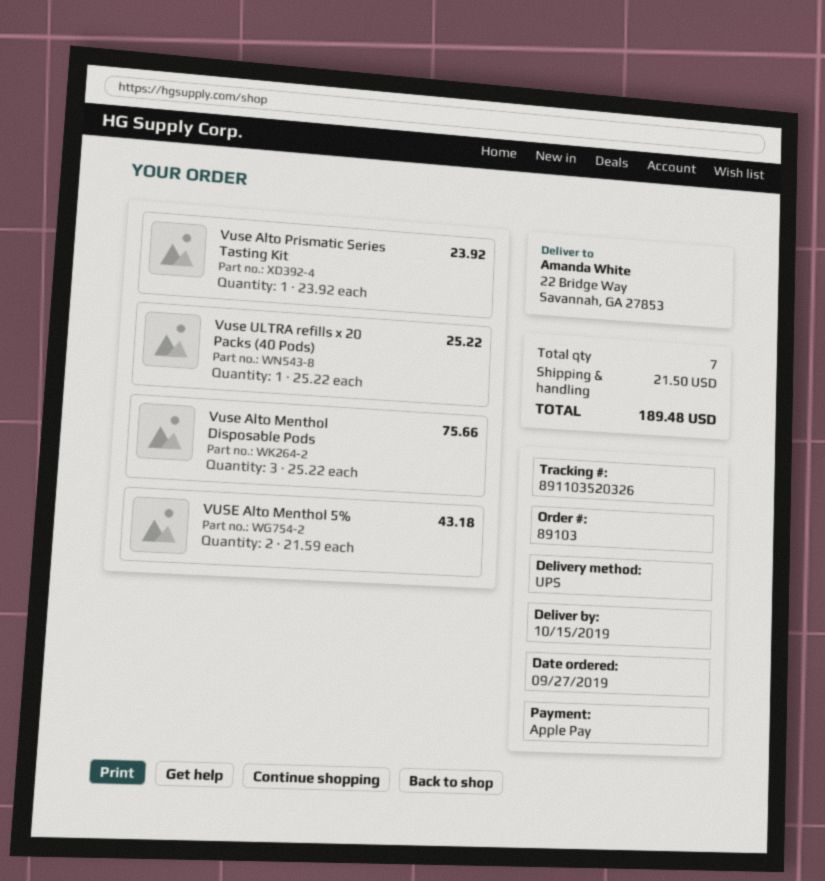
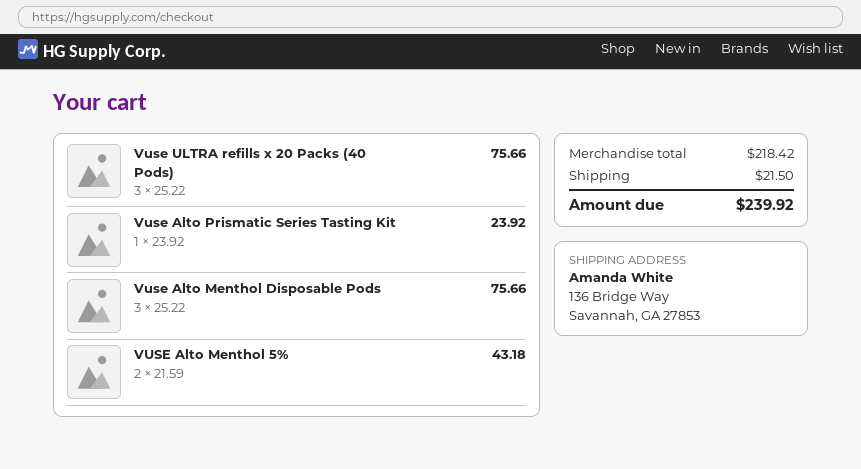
ship to: 22 Bridge Way, Savannah, GA 27853 -> 136 Bridge Way, Savannah, GA 27853
Vuse ULTRA refills x 20 Packs (40 Pods): 1 x 25.22 = 25.22 -> 3 x 25.22 = 75.66
total: 189.48 -> 239.92

